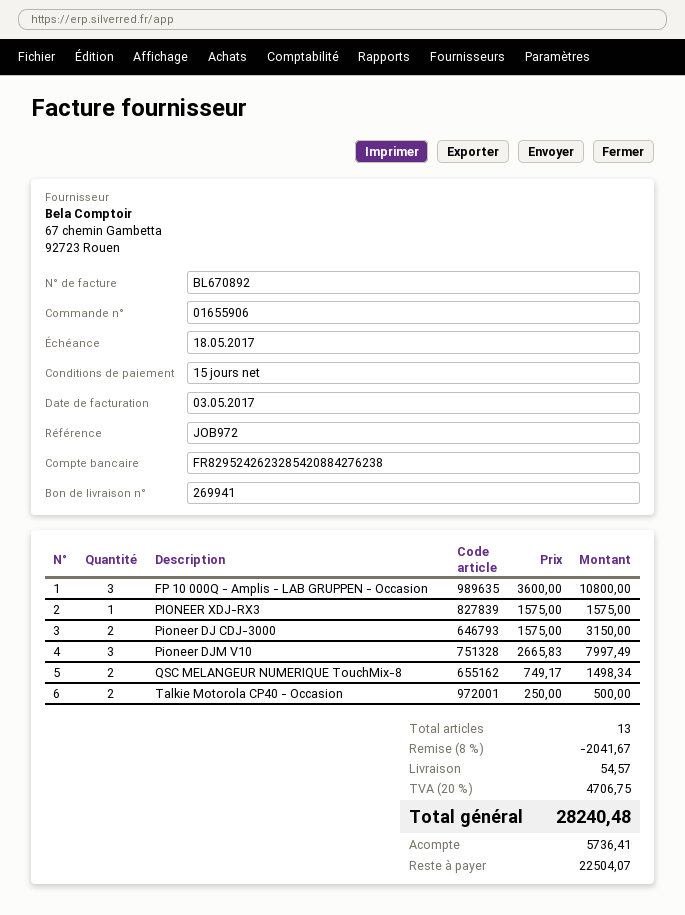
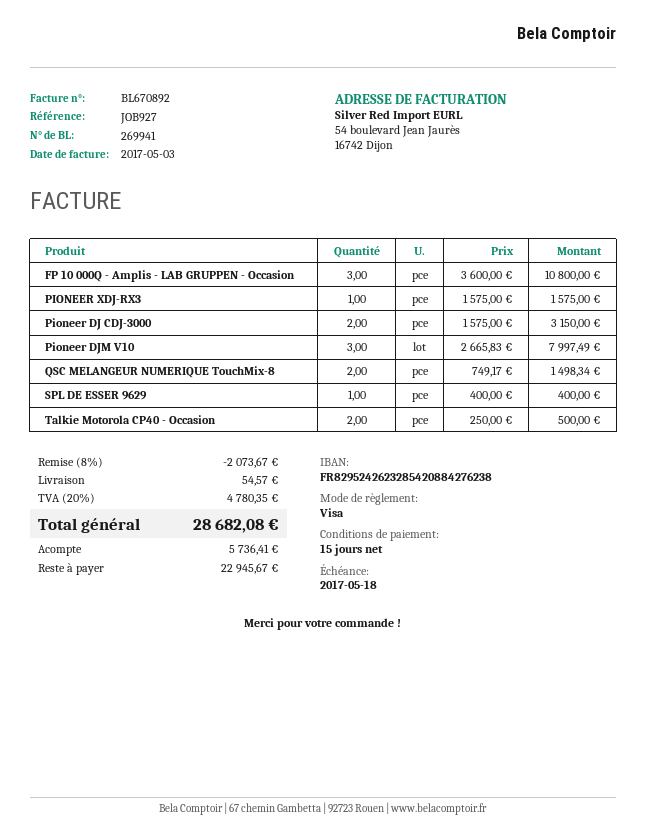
reference: JOB972 -> JOB927
SPL DE ESSER 9629: none -> 1 x 400.00 = 400.00
discount: 8% = 2041.67 -> 8% = 2073.67
tax: 20% = 4706.75 -> 20% = 4780.35
total: 28240.48 -> 28682.08
balance: 22504.07 -> 22945.67

